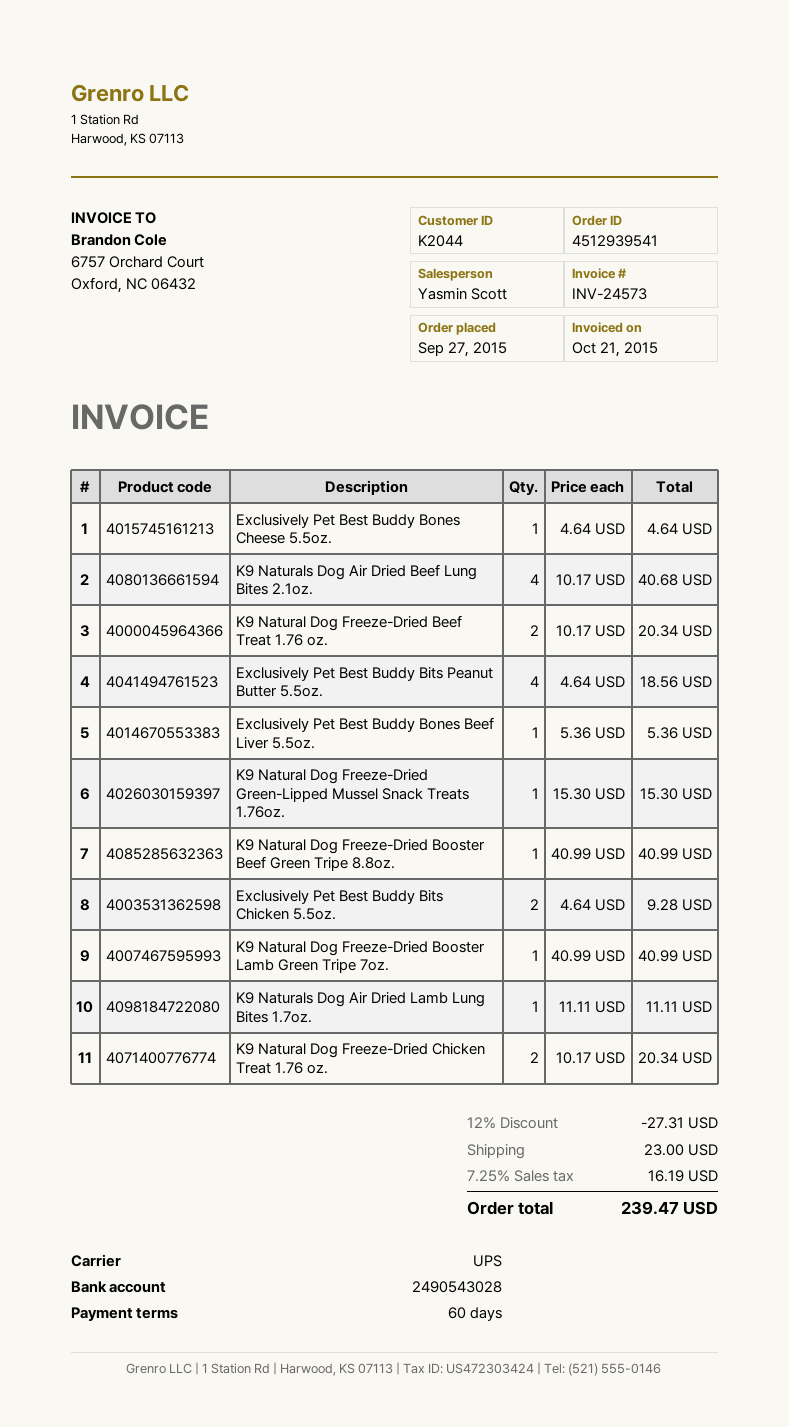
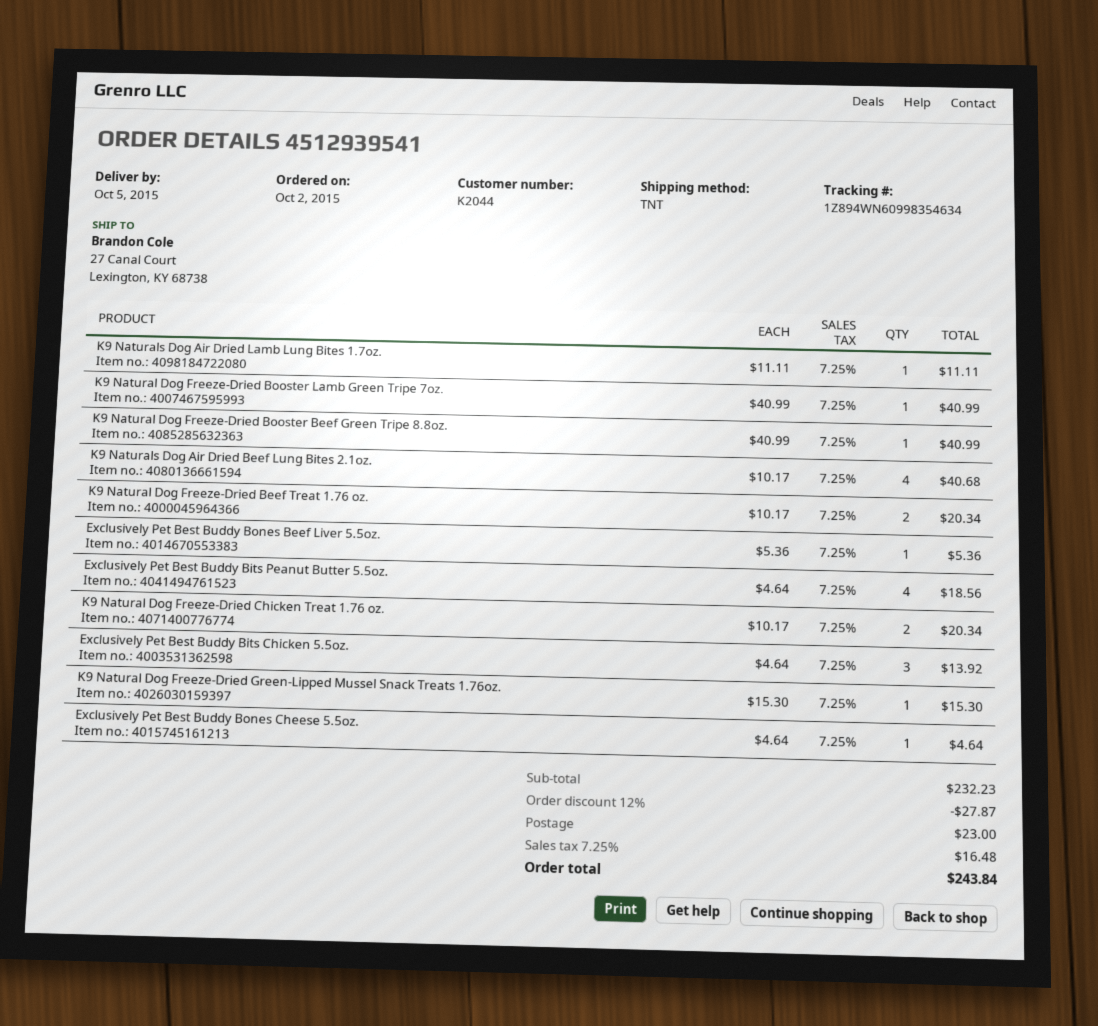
order date: 2015-09-27 -> 2015-10-02
shipping method: UPS -> TNT
Exclusively Pet Best Buddy Bits Chicken 5.5oz.: 2 x 4.64 = 9.28 -> 3 x 4.64 = 13.92
discount: 12% = 27.31 -> 12% = 27.87
tax: 7.25% = 16.19 -> 7.25% = 16.48
total: 239.47 -> 243.84

